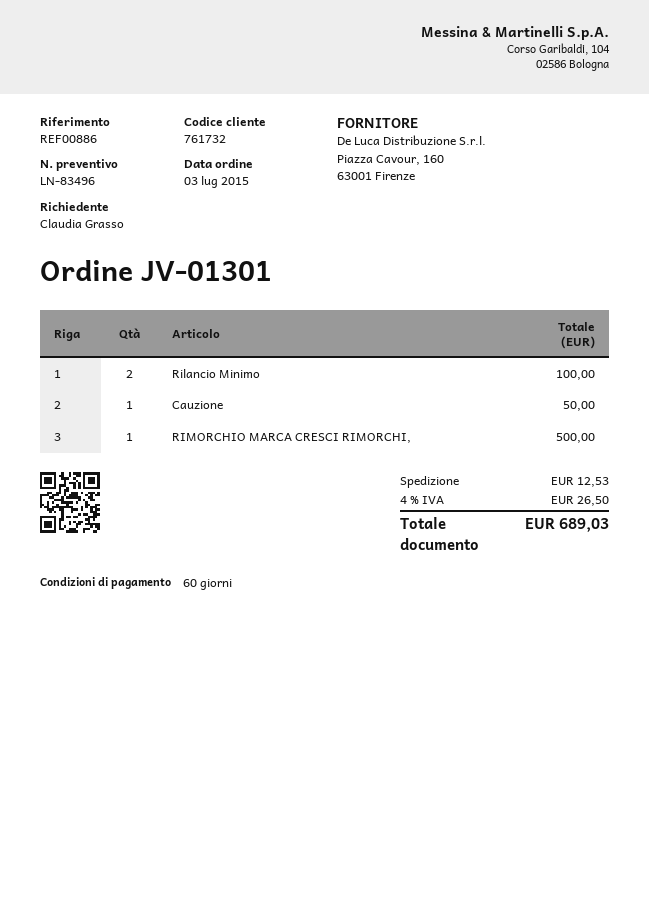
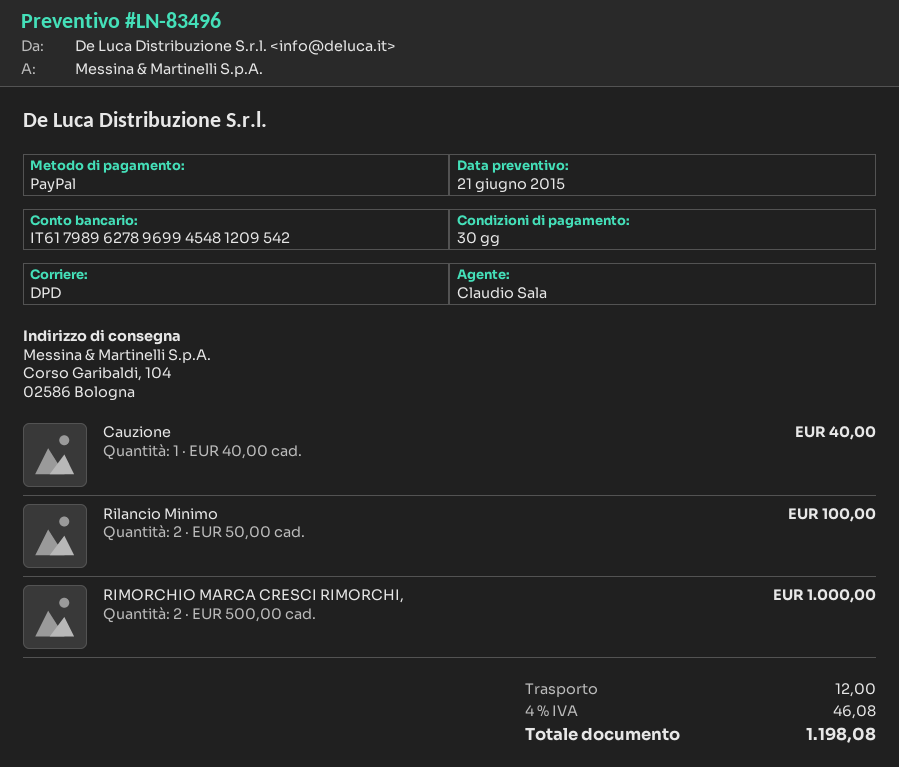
payment terms: 60 days -> 30 days
Cauzione: 1 for 50.00 -> 1 for 40.00
RIMORCHIO MARCA CRESCI RIMORCHI,: 1 for 500.00 -> 2 for 1000.00
shipping: 12.53 -> 12.00
tax: 4% = 26.50 -> 4% = 46.08
total: 689.03 -> 1198.08

